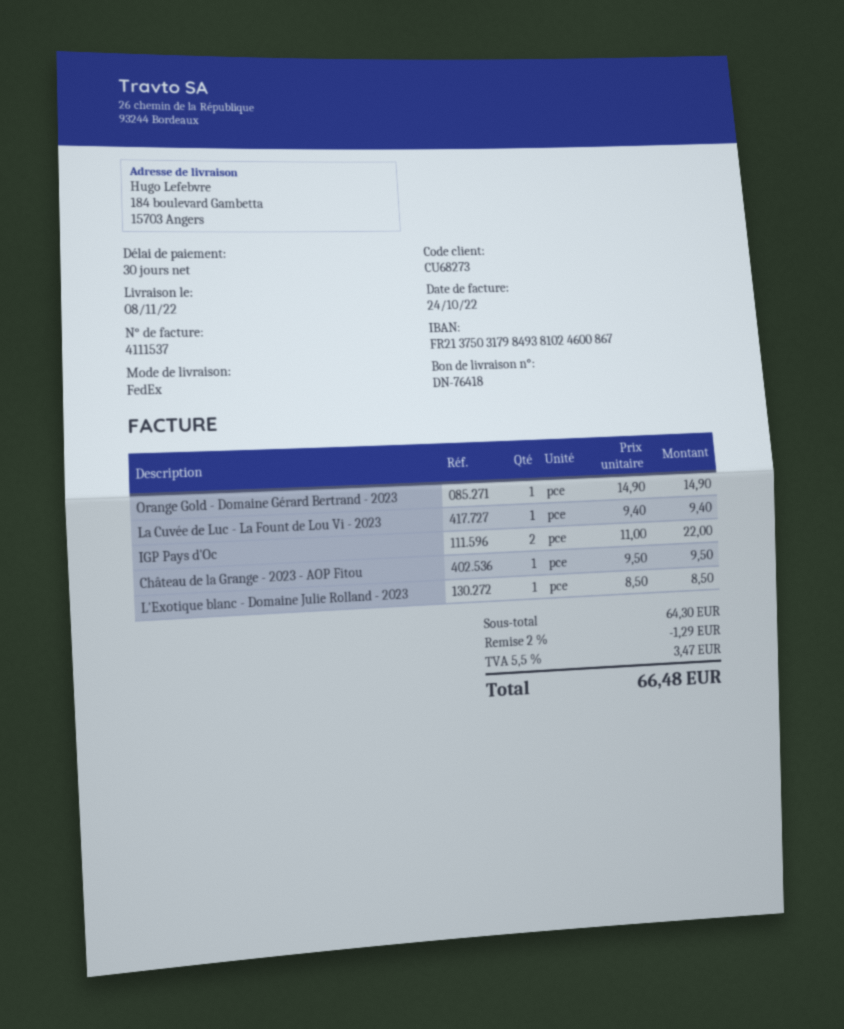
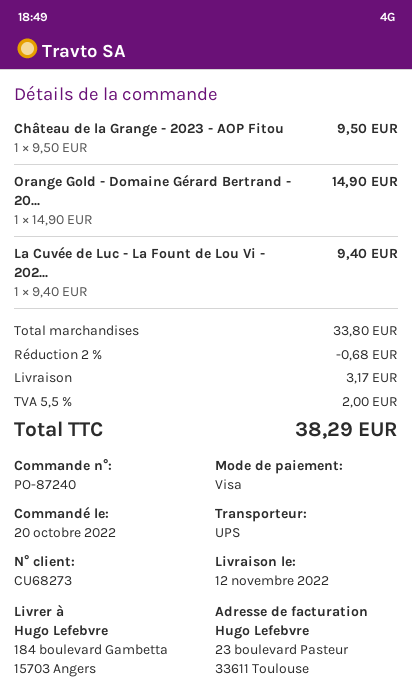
delivery date: 2022-11-08 -> 2022-11-12
shipping method: FedEx -> UPS
IGP Pays d'Oc: 2 x 11.00 = 22.00 -> none
L'Exotique blanc - Domaine Julie Rolland - 2023: 1 x 8.50 = 8.50 -> none
subtotal: 64.30 -> 33.80
discount: 2% = 1.29 -> 2% = 0.68
shipping: none -> 3.17
tax: 5.5% = 3.47 -> 5.5% = 2.00
total: 66.48 -> 38.29

